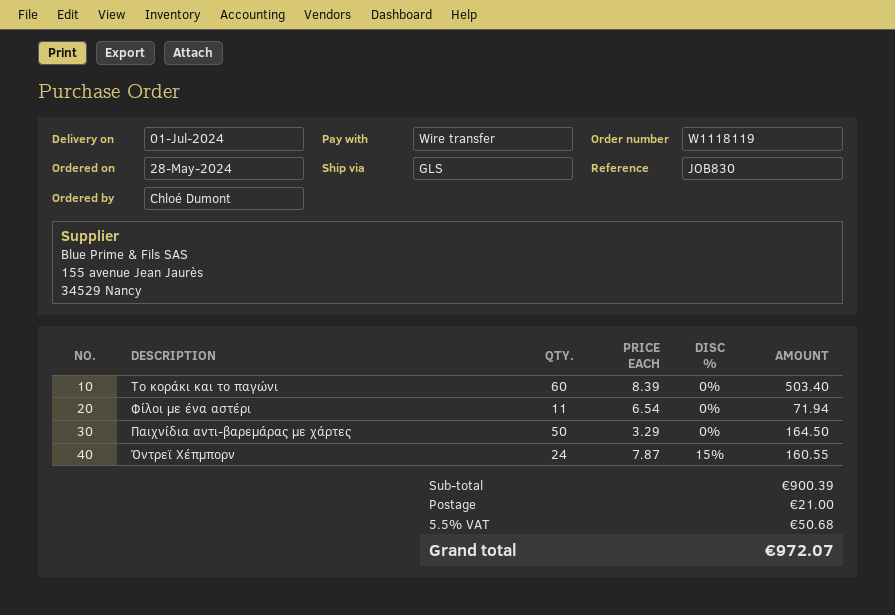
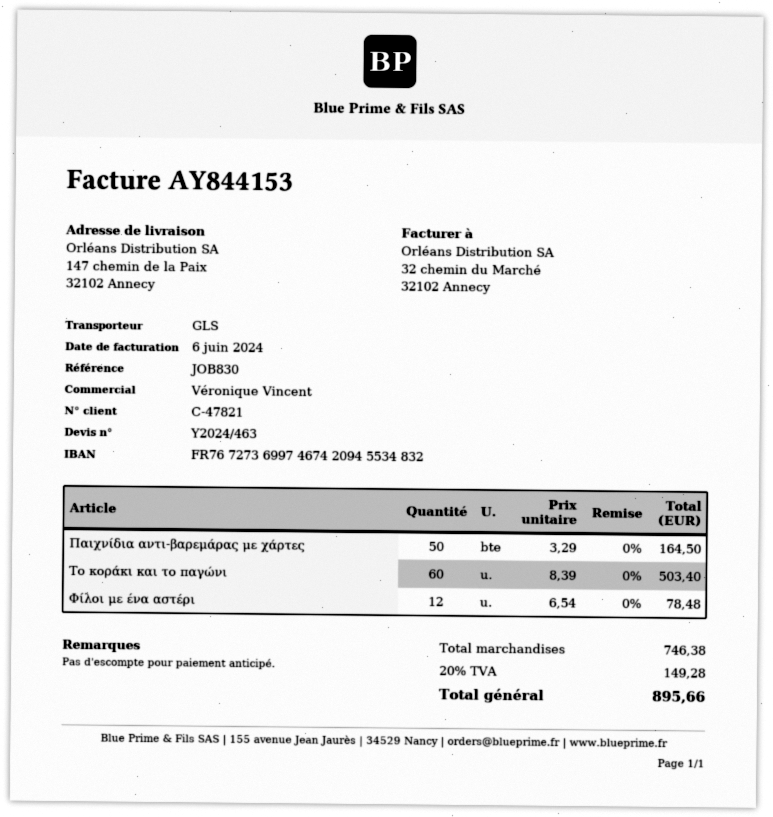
Φίλοι με ένα αστέρι: 11 x 6.54 = 71.94 -> 12 x 6.54 = 78.48
Όντρεϊ Χέπμπορν: 24 x 7.87 - 15% = 160.55 -> none
subtotal: 900.39 -> 746.38
shipping: 21.00 -> none
tax: 5.5% = 50.68 -> 20% = 149.28
total: 972.07 -> 895.66

